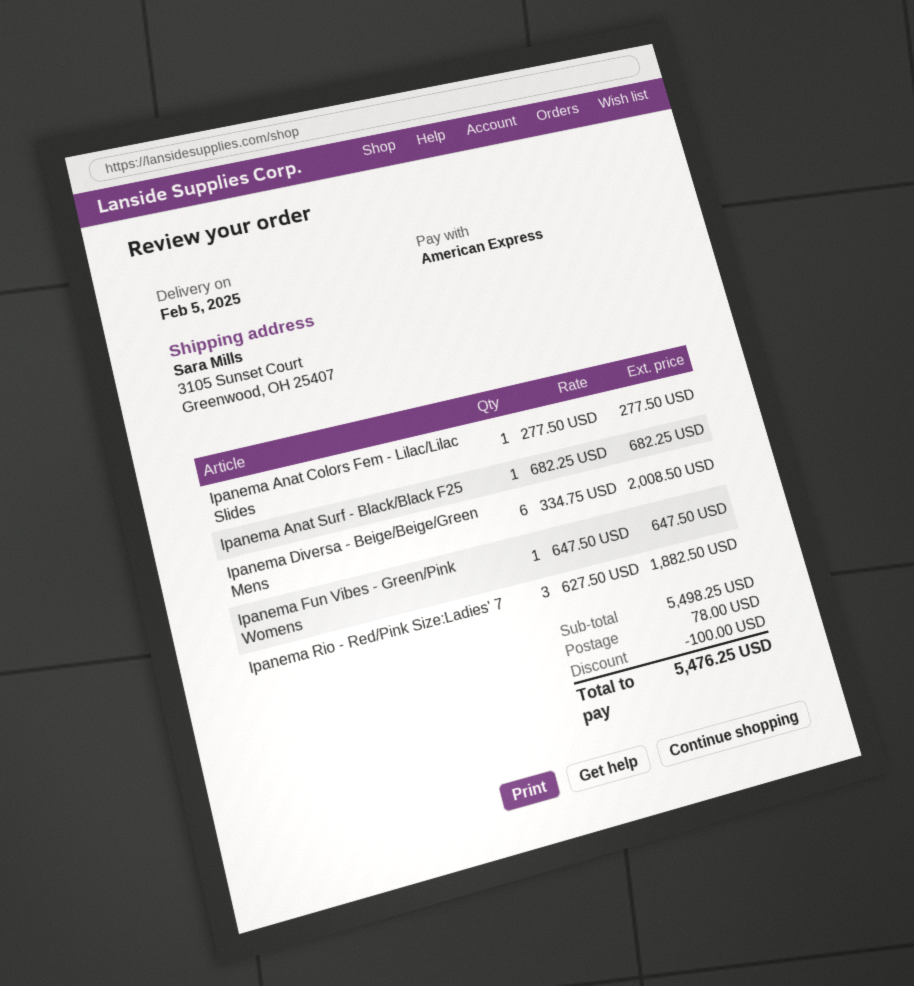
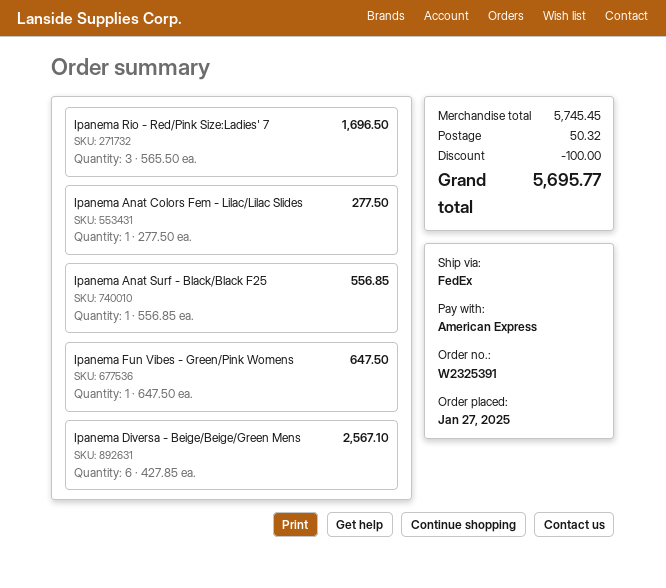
Ipanema Anat Surf - Black/Black F25: 1 x 682.25 = 682.25 -> 1 x 556.85 = 556.85
Ipanema Diversa - Beige/Beige/Green Mens: 6 x 334.75 = 2008.50 -> 6 x 427.85 = 2567.10
Ipanema Rio - Red/Pink Size:Ladies' 7: 3 x 627.50 = 1882.50 -> 3 x 565.50 = 1696.50
subtotal: 5498.25 -> 5745.45
shipping: 78.00 -> 50.32
total: 5476.25 -> 5695.77

